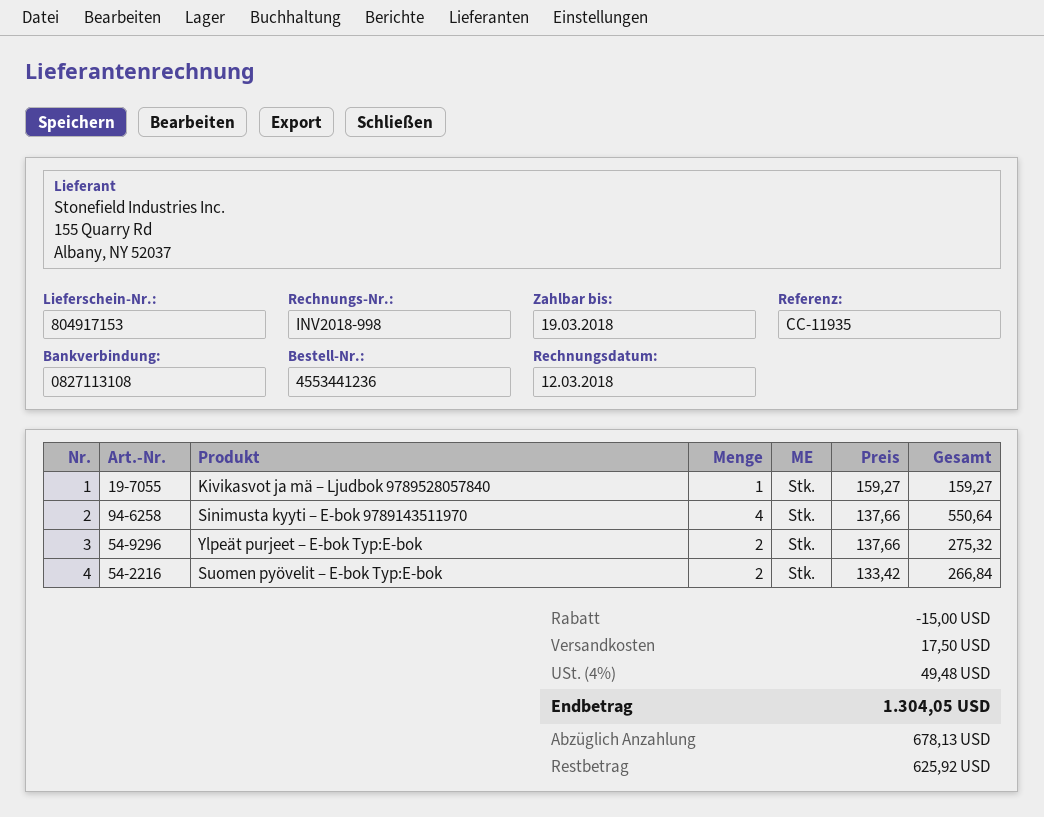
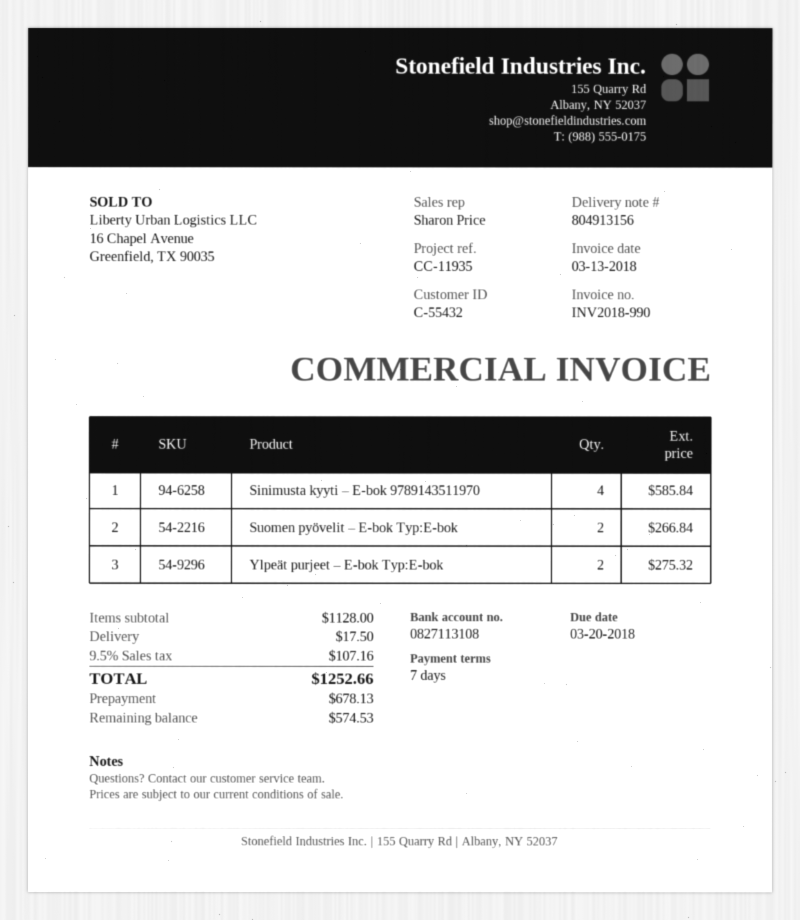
delivery note number: 804917153 -> 804913156
invoice number: INV2018-998 -> INV2018-990
invoice date: 2018-03-12 -> 2018-03-13
due date: 2018-03-19 -> 2018-03-20
Kivikasvot ja mä – Ljudbok 9789528057840: 1 for 159.27 -> none
Sinimusta kyyti – E-bok 9789143511970: 4 for 550.64 -> 4 for 585.84
discount: 15.00 -> none
tax: 4% = 49.48 -> 9.5% = 107.16
total: 1304.05 -> 1252.66
balance: 625.92 -> 574.53

